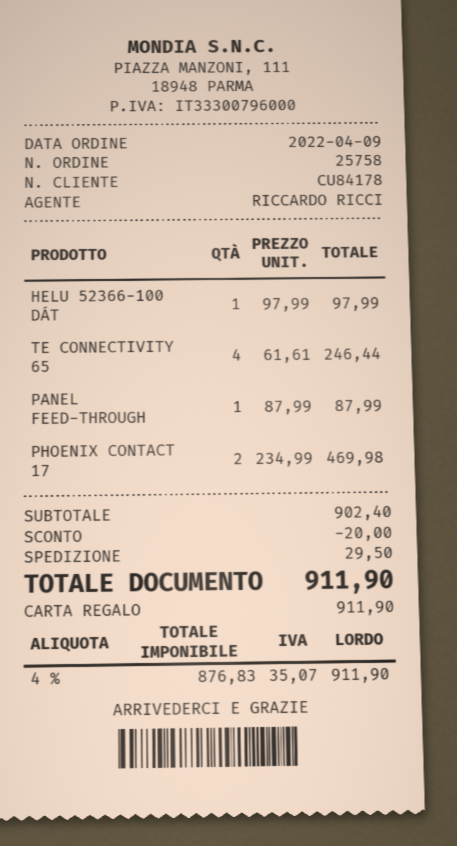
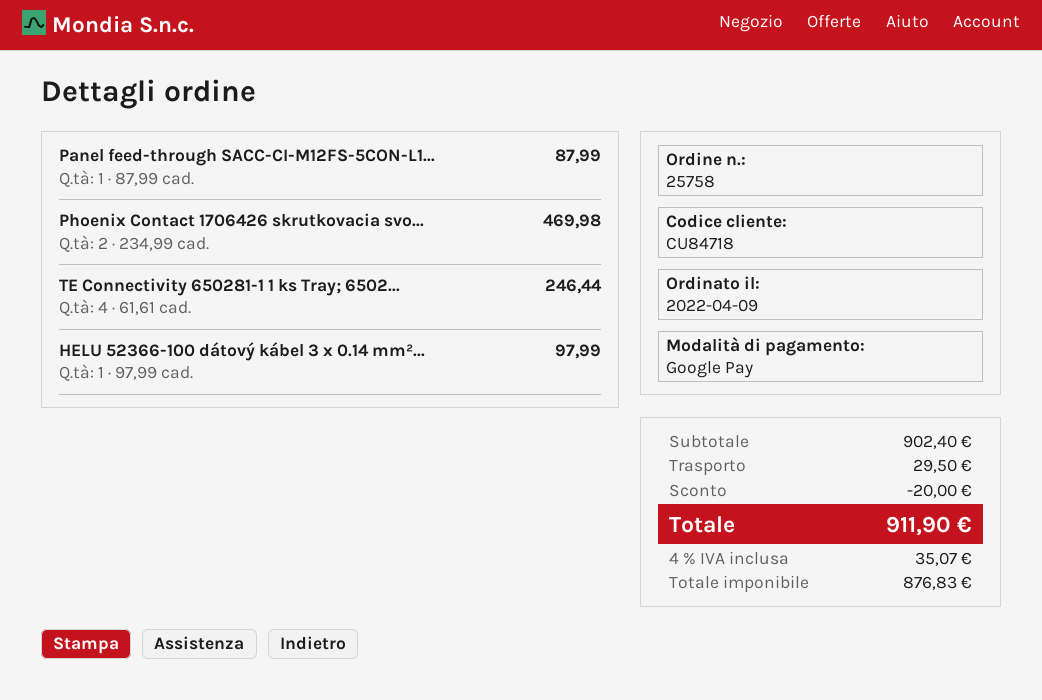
customer number: CU84178 -> CU84718
payment method: gift card -> Google Pay

